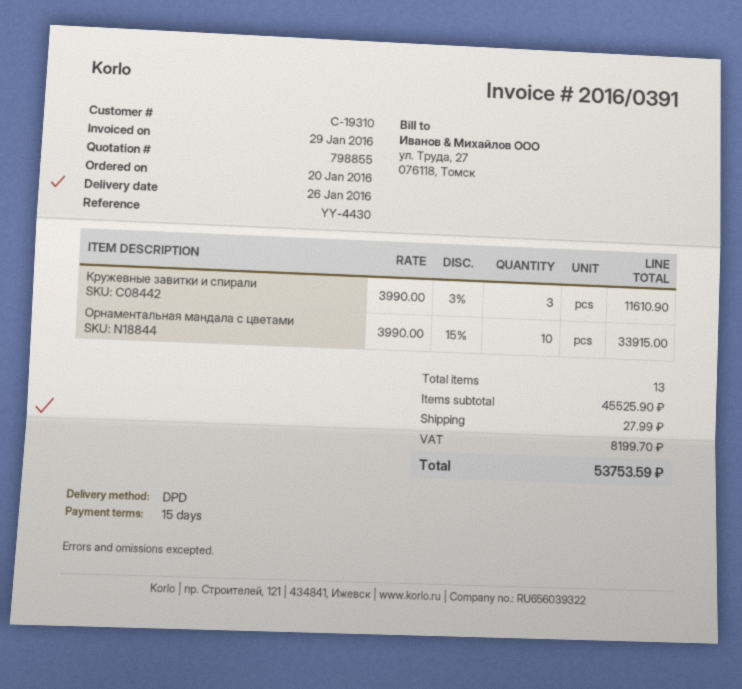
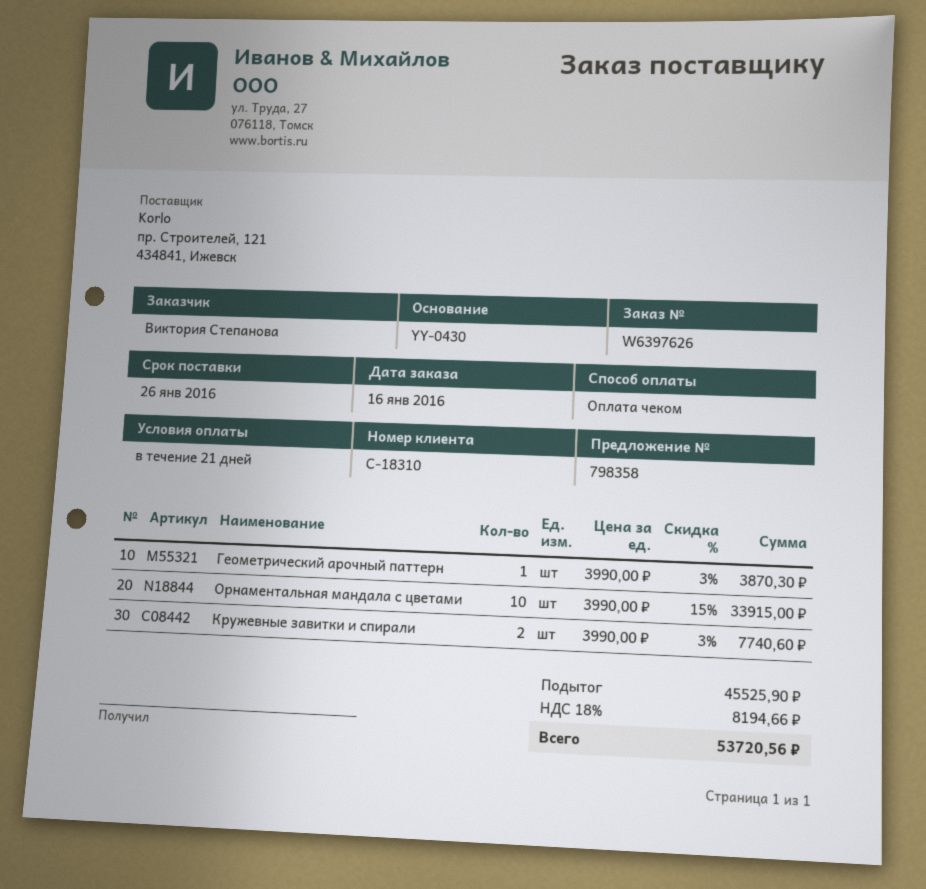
quote number: 798855 -> 798358
order date: 2016-01-20 -> 2016-01-16
payment terms: 15 days -> 21 days
customer number: C-19310 -> C-18310
reference: YY-4430 -> YY-0430
Кружевные завитки и спирали: 3 x 3990.00 - 3% = 11610.90 -> 2 x 3990.00 - 3% = 7740.60
Геометрический арочный паттерн: none -> 1 x 3990.00 - 3% = 3870.30
shipping: 27.99 -> none
tax: 8199.70 -> 8194.66
total: 53753.59 -> 53720.56

